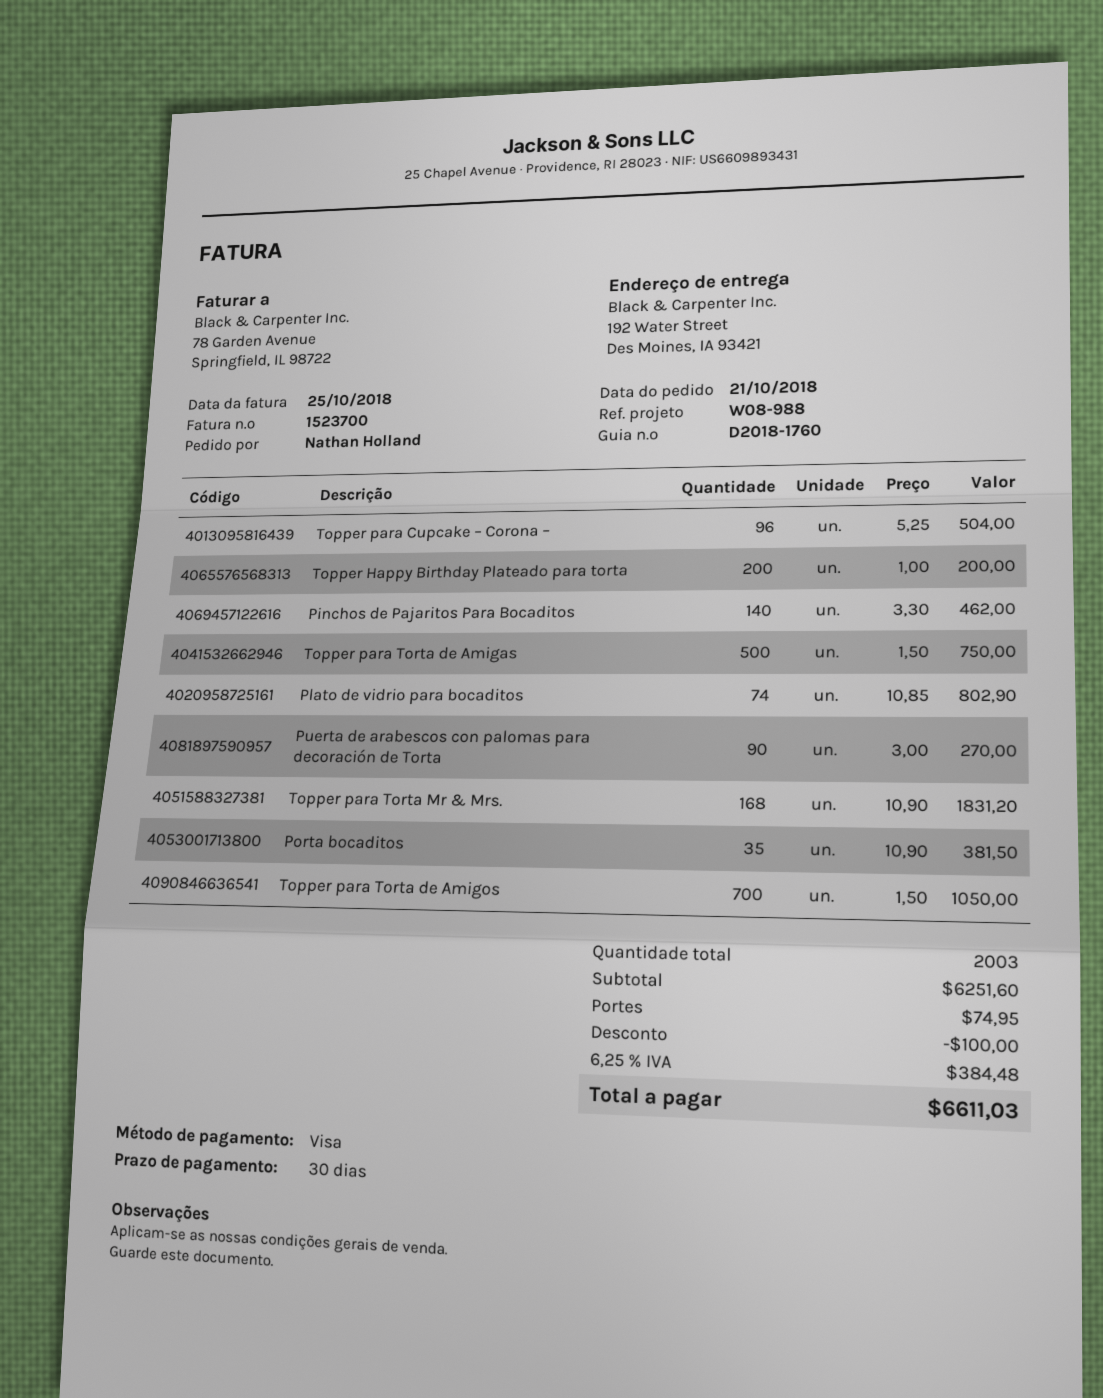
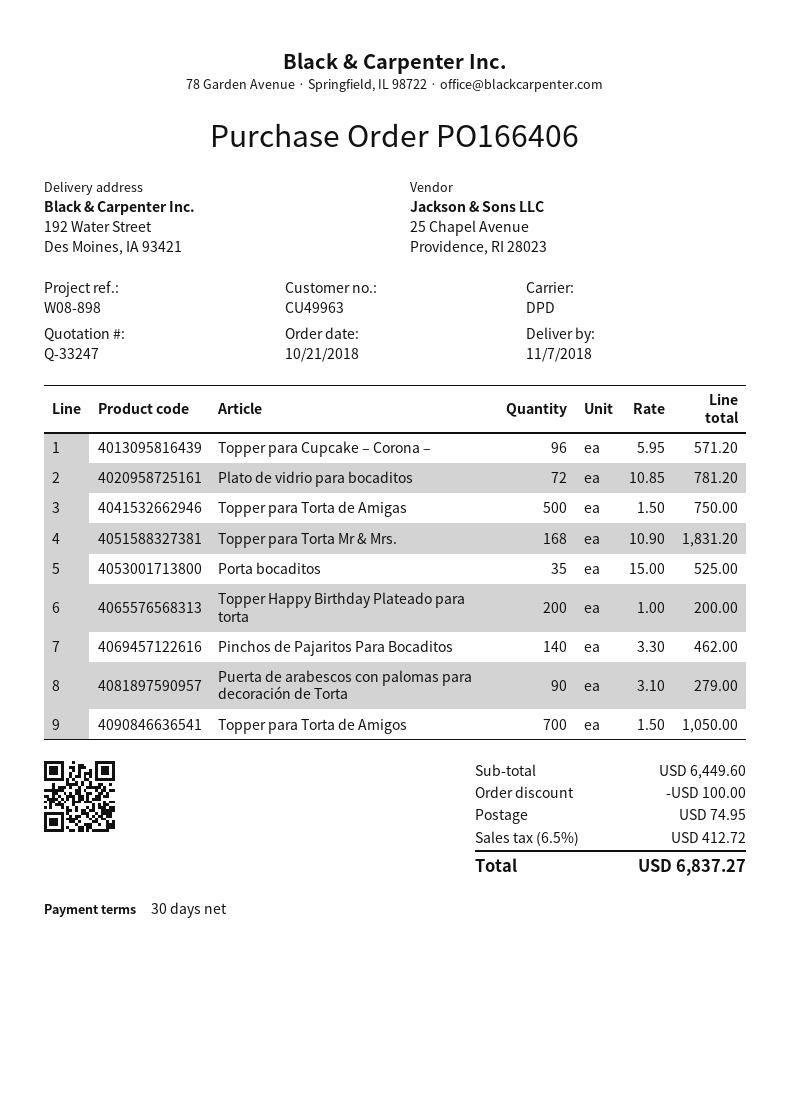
reference: W08-988 -> W08-898
Topper para Cupcake – Corona –: 96 x 5.25 = 504.00 -> 96 x 5.95 = 571.20
Plato de vidrio para bocaditos: 74 x 10.85 = 802.90 -> 72 x 10.85 = 781.20
Puerta de arabescos con palomas para decoración de Torta: 90 x 3.00 = 270.00 -> 90 x 3.10 = 279.00
Porta bocaditos: 35 x 10.90 = 381.50 -> 35 x 15.00 = 525.00
subtotal: 6251.60 -> 6449.60
tax: 6.25% = 384.48 -> 6.5% = 412.72
total: 6611.03 -> 6837.27

